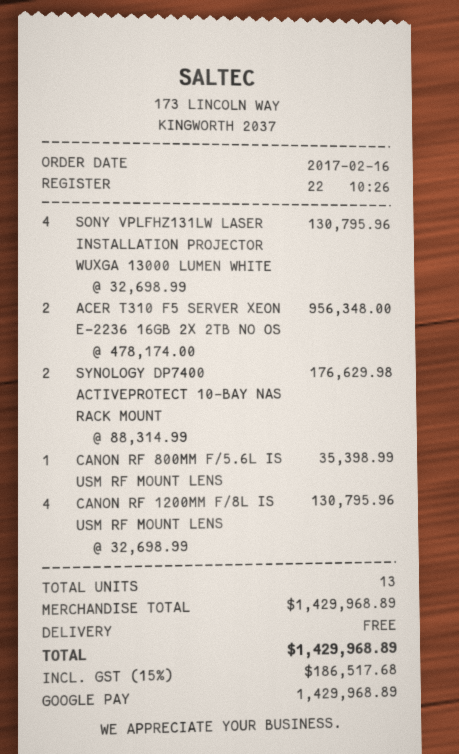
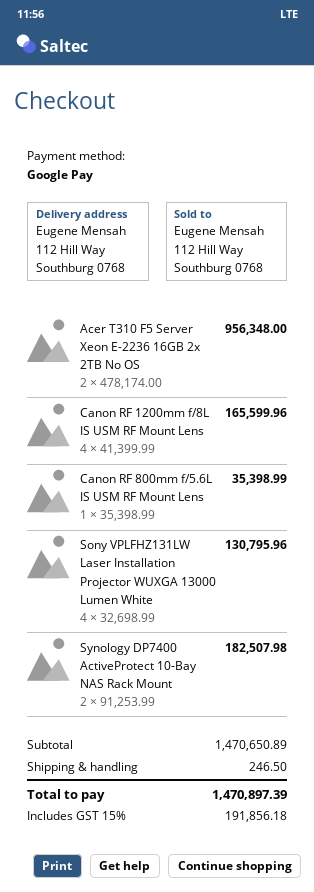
SYNOLOGY DP7400 ACTIVEPROTECT 10-BAY NAS RACK MOUNT: 2 x 88314.99 = 176629.98 -> 2 x 91253.99 = 182507.98
CANON RF 1200MM F/8L IS USM RF MOUNT LENS: 4 x 32698.99 = 130795.96 -> 4 x 41399.99 = 165599.96
subtotal: 1429968.89 -> 1470650.89
shipping: 0.00 -> 246.50
tax: 15% = 186517.68 -> 15% = 191856.18
total: 1429968.89 -> 1470897.39

